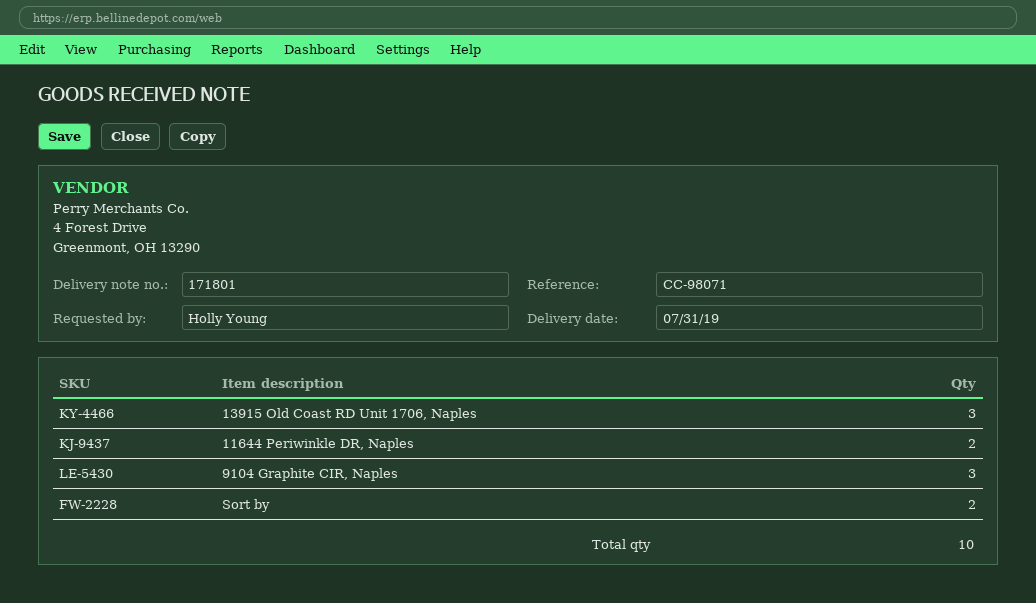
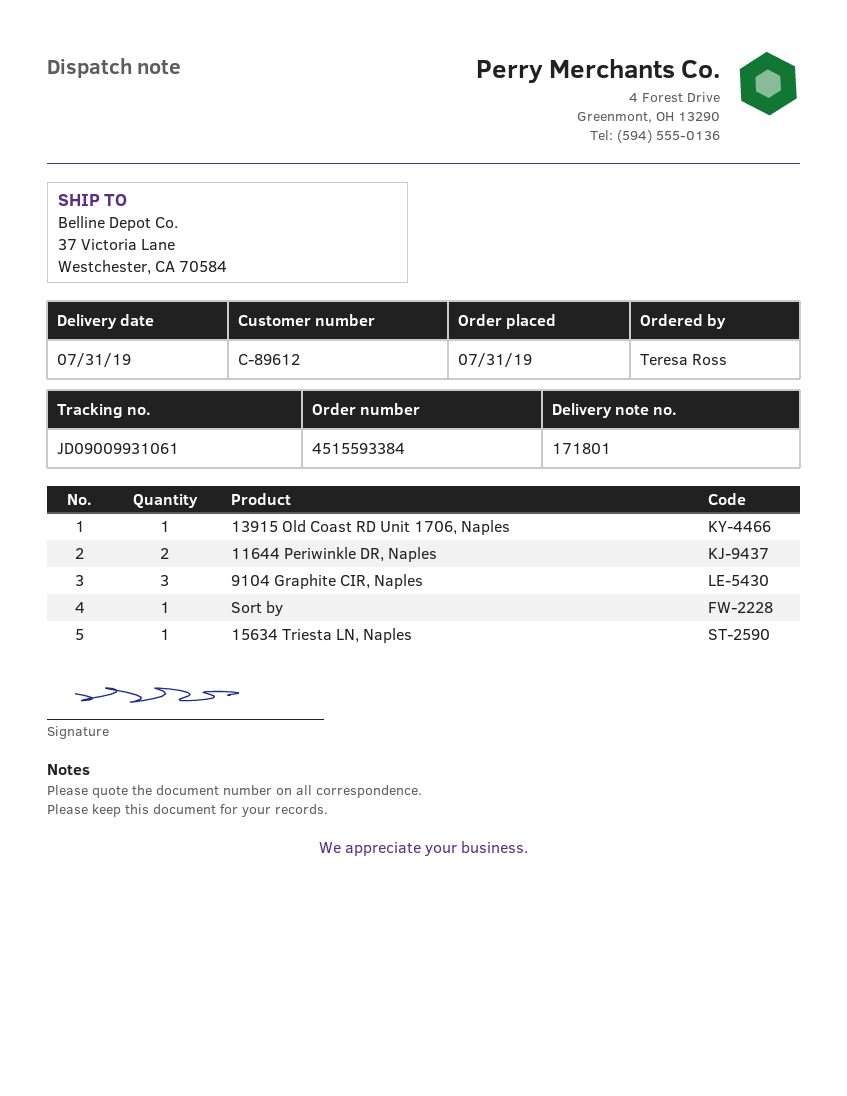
ordered by: Holly Young -> Teresa Ross
13915 Old Coast RD Unit 1706, Naples: 3 -> 1
Sort by: 2 -> 1
15634 Triesta LN, Naples: none -> 1

